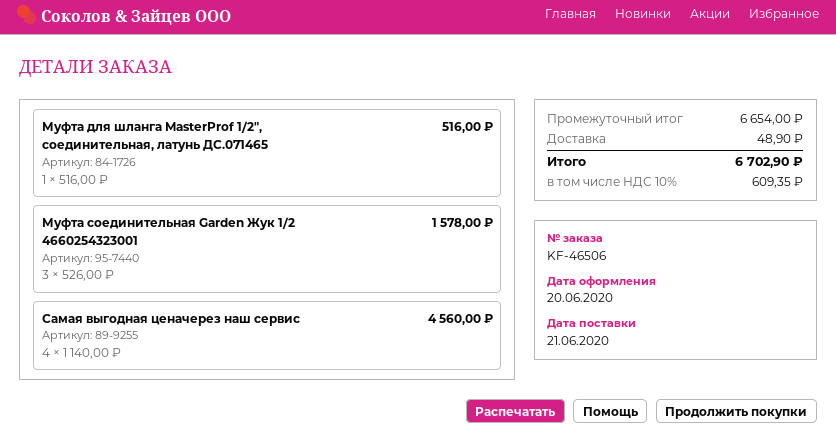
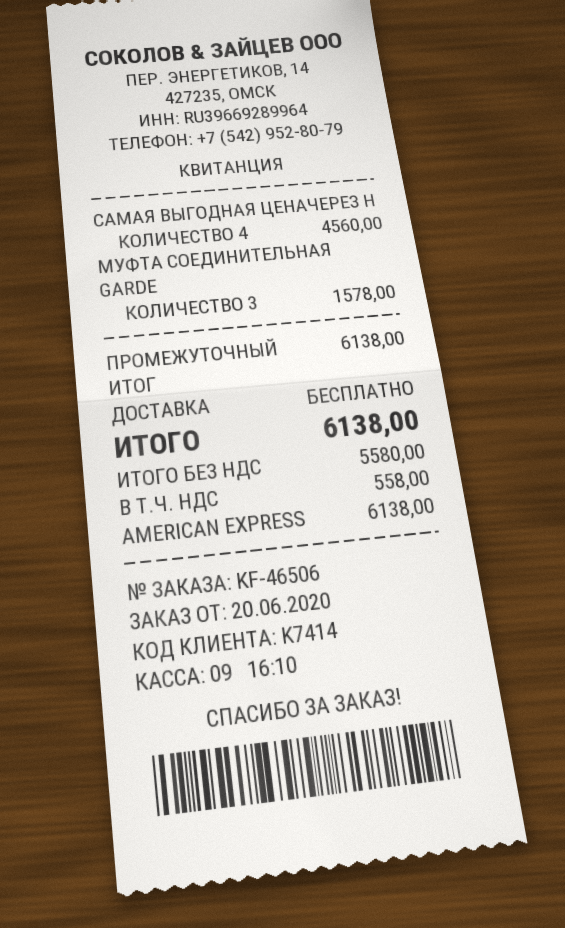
Муфта для шланга MasterProf 1/2", соединительная, латунь ДС.071465: 1 for 516.00 -> none
subtotal: 6654.00 -> 6138.00
shipping: 48.90 -> 0.00
tax: 609.35 -> 558.00
total: 6702.90 -> 6138.00

